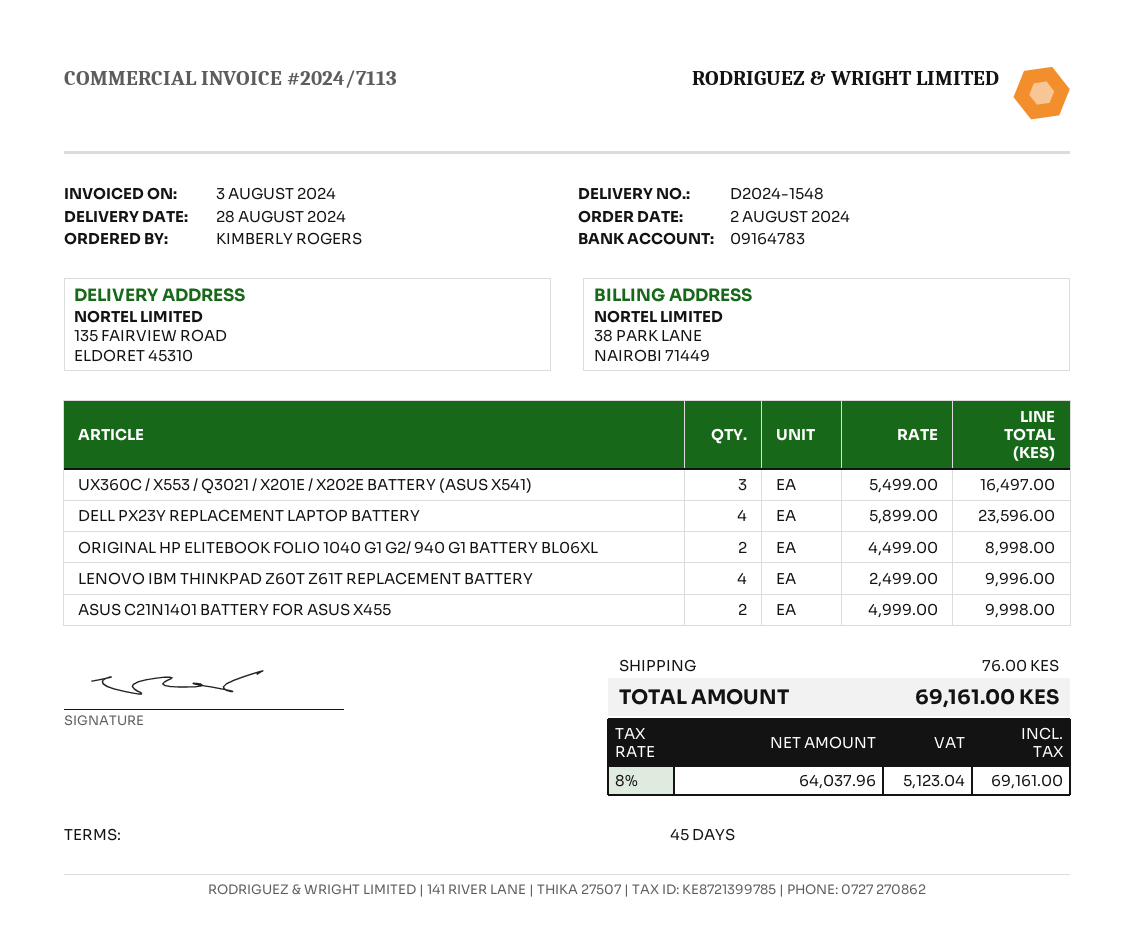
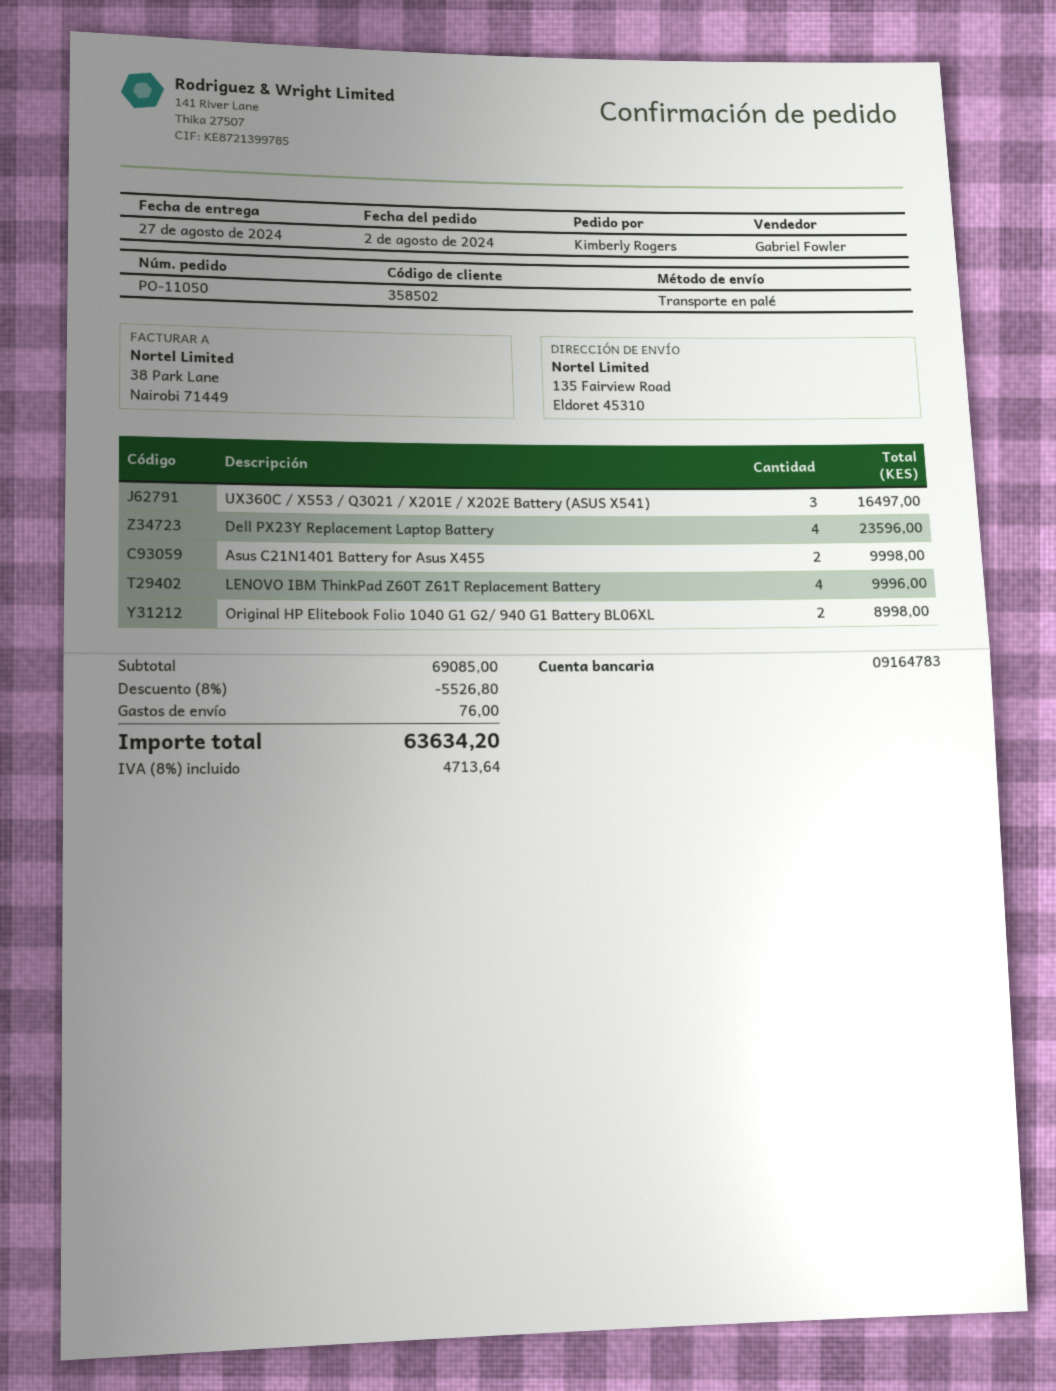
delivery date: 2024-08-28 -> 2024-08-27
discount: none -> 8% = 5526.80
tax: 8% = 5123.04 -> 8% = 4713.64
total: 69161.00 -> 63634.20

